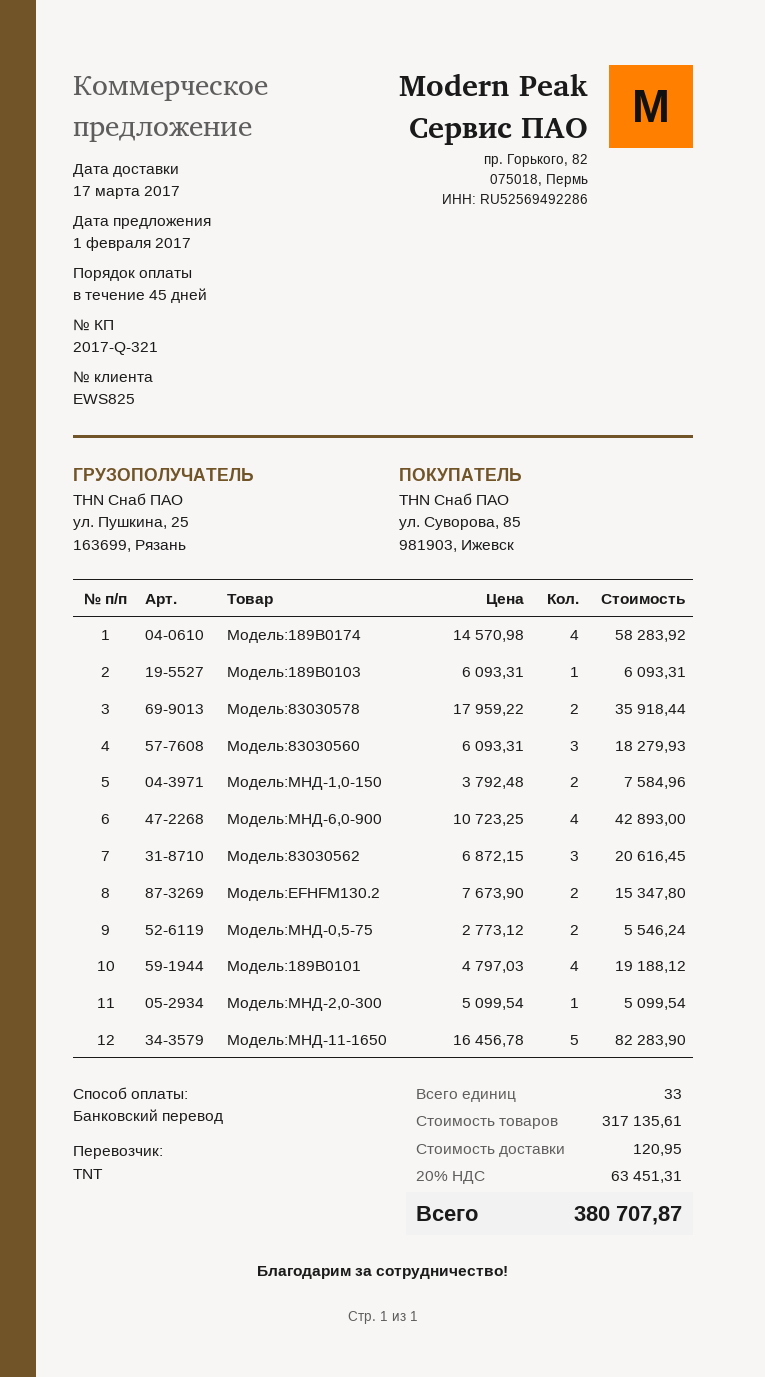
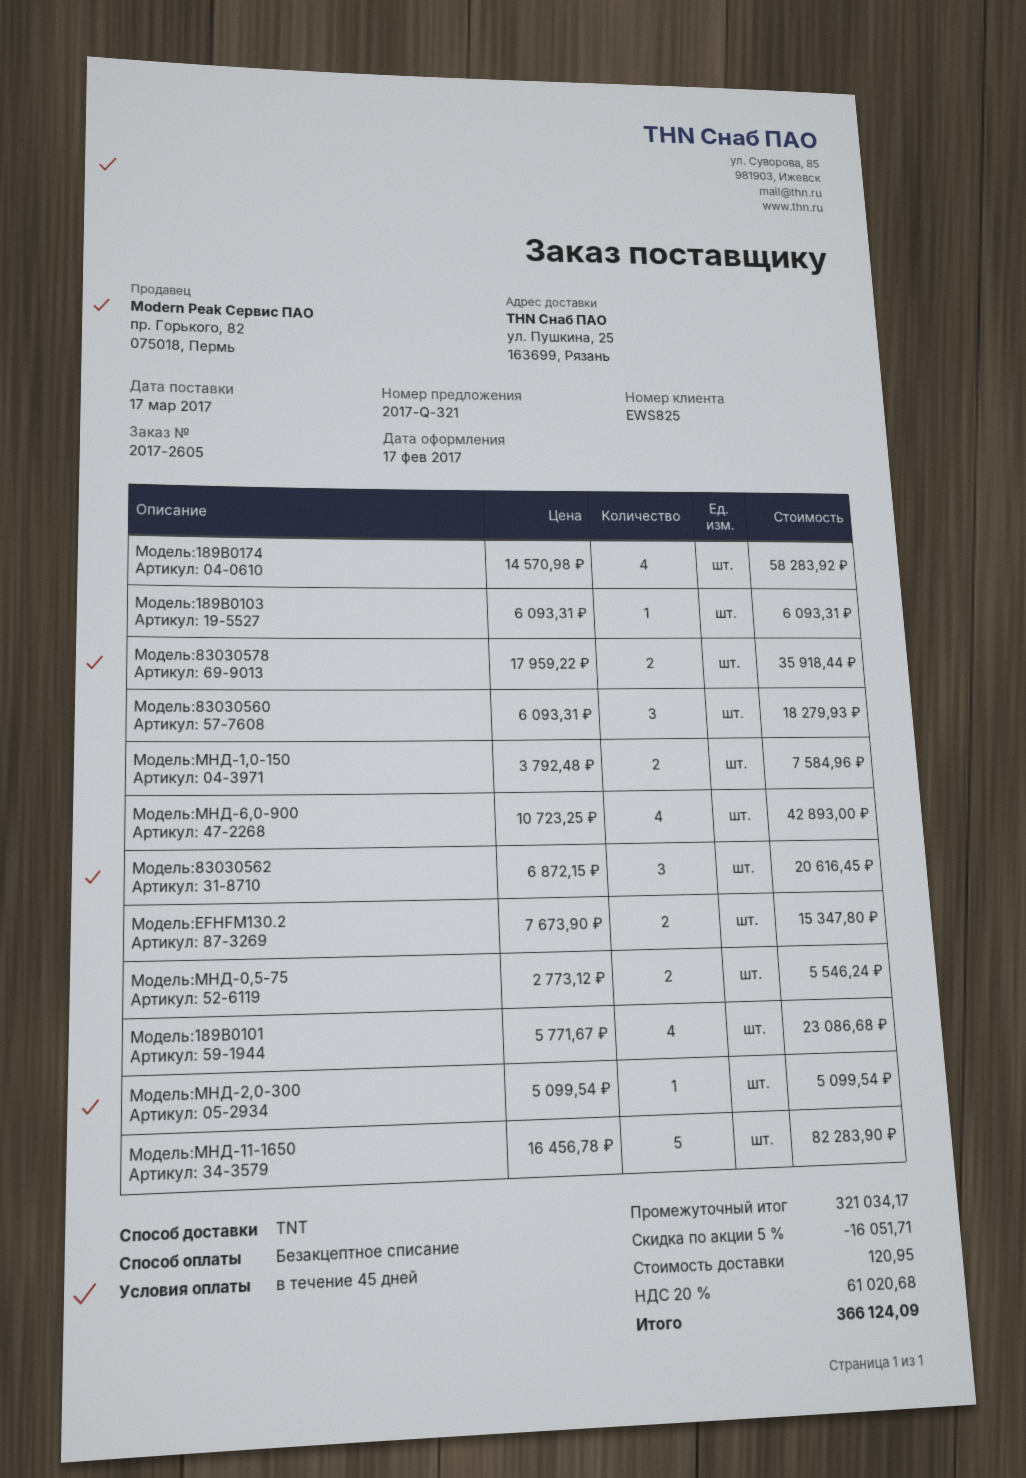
payment method: bank transfer -> direct debit
Модель:189B0101: 4 x 4797.03 = 19188.12 -> 4 x 5771.67 = 23086.68
subtotal: 317135.61 -> 321034.17
discount: none -> 5% = 16051.71
tax: 20% = 63451.31 -> 20% = 61020.68
total: 380707.87 -> 366124.09

